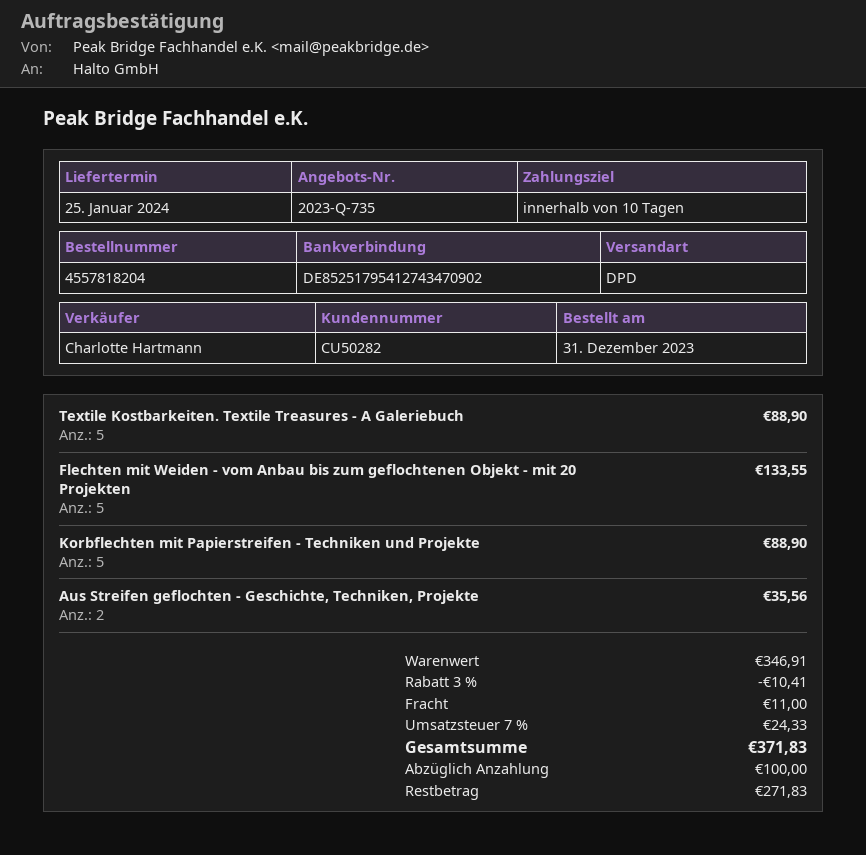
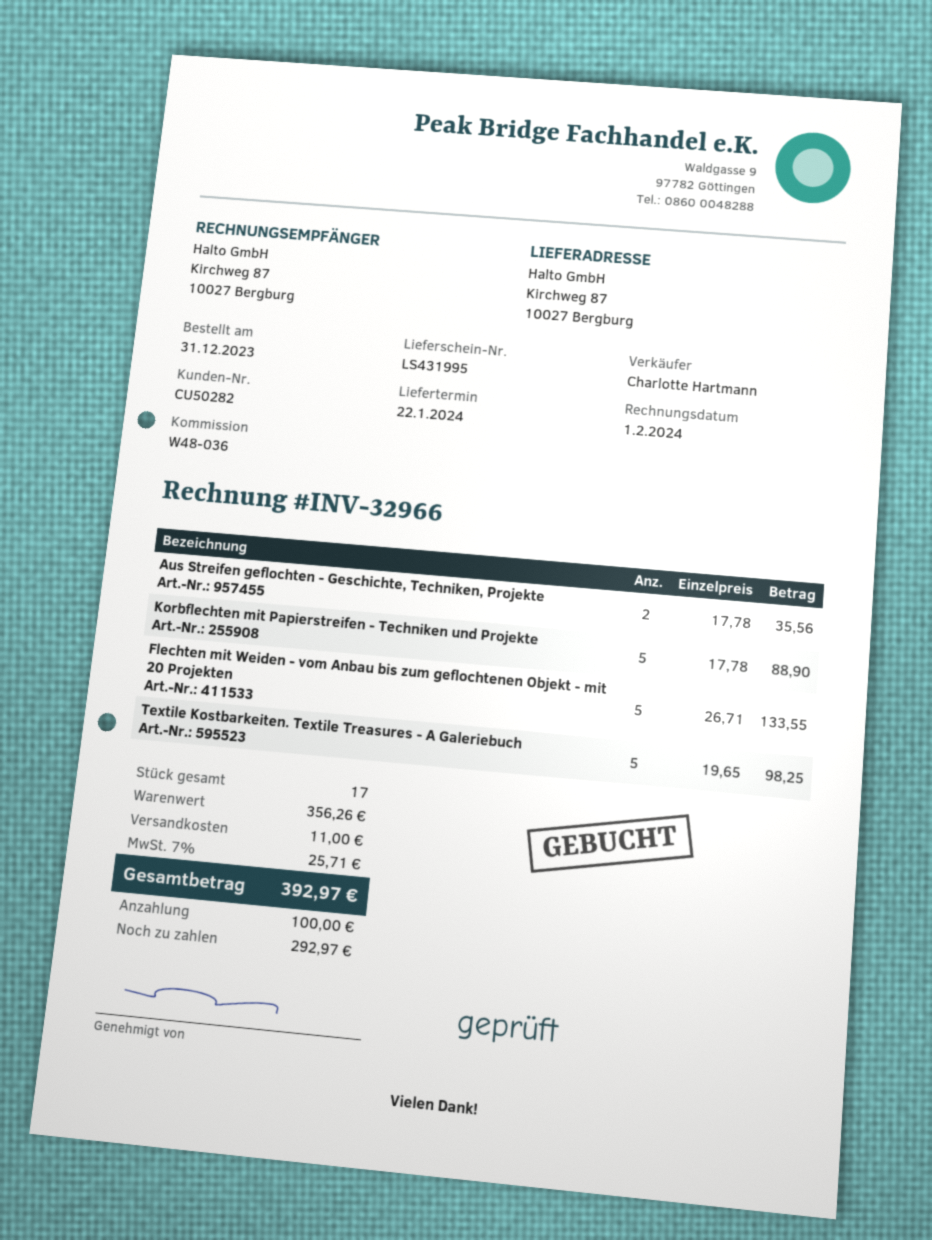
delivery date: 2024-01-25 -> 2024-01-22
Textile Kostbarkeiten. Textile Treasures - A Galeriebuch: 5 for 88.90 -> 5 for 98.25
subtotal: 346.91 -> 356.26
discount: 3% = 10.41 -> none
tax: 7% = 24.33 -> 7% = 25.71
total: 371.83 -> 392.97
balance: 271.83 -> 292.97

